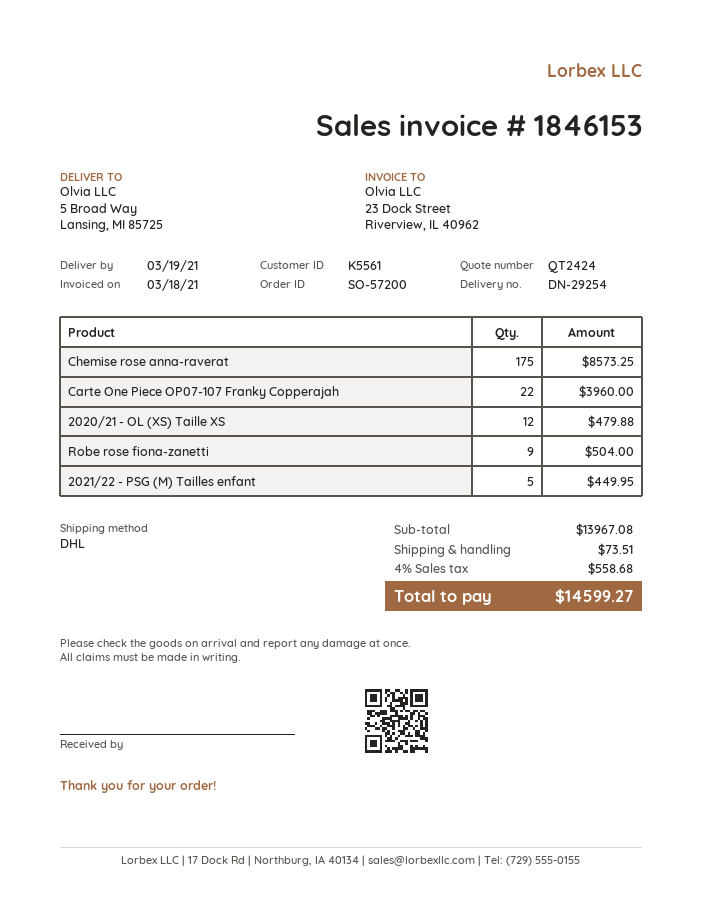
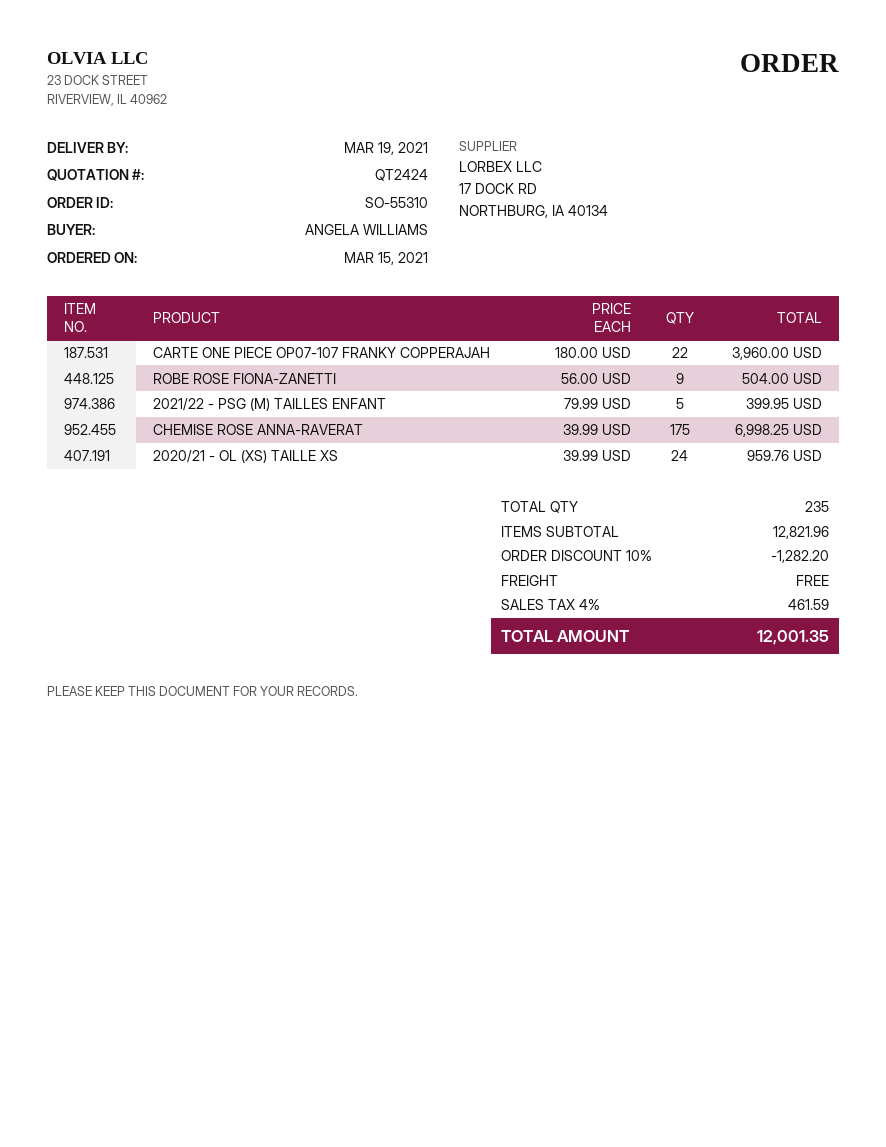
order number: SO-57200 -> SO-55310
Chemise rose anna-raverat: 175 for 8573.25 -> 175 for 6998.25
2020/21 - OL (XS) Taille XS: 12 for 479.88 -> 24 for 959.76
2021/22 - PSG (M) Tailles enfant: 5 for 449.95 -> 5 for 399.95
subtotal: 13967.08 -> 12821.96
discount: none -> 10% = 1282.20
shipping: 73.51 -> 0.00
tax: 4% = 558.68 -> 4% = 461.59
total: 14599.27 -> 12001.35

